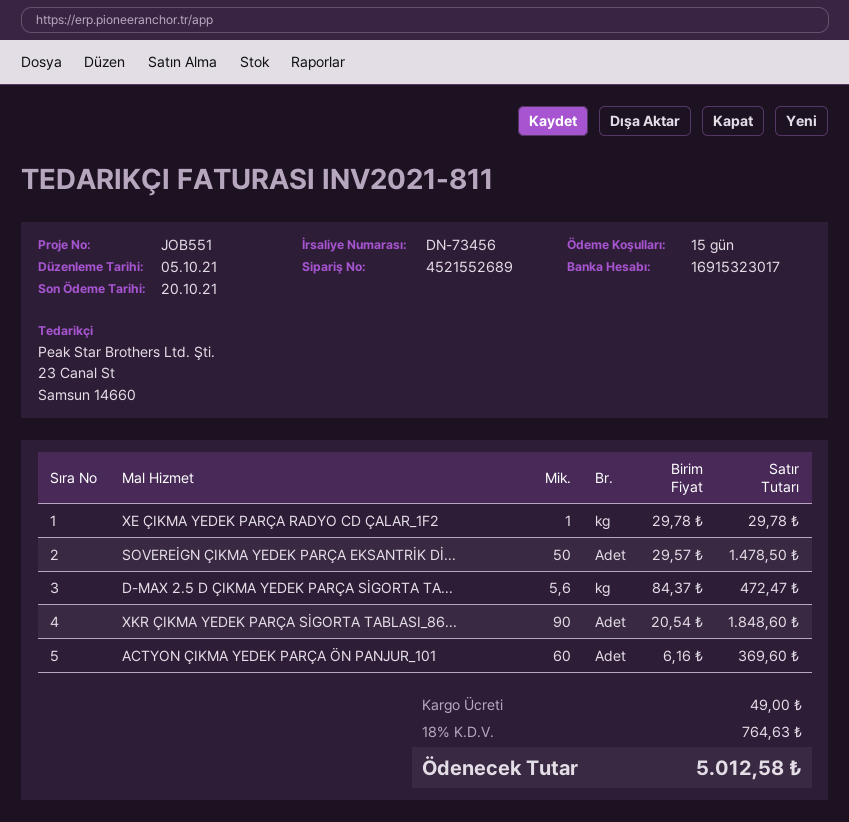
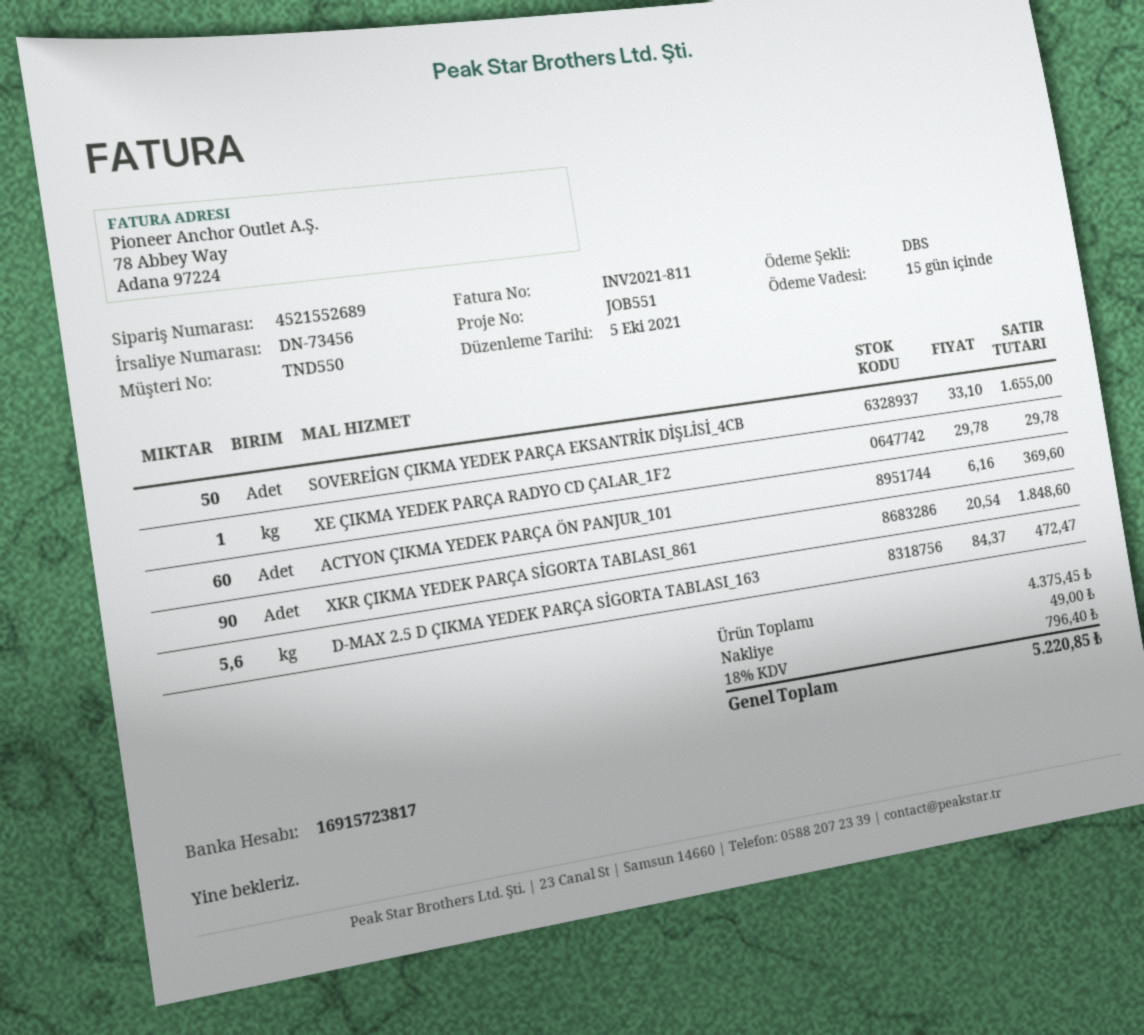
bank account: 16915323017 -> 16915723817
SOVEREİGN ÇIKMA YEDEK PARÇA EKSANTRİK Dİ...: 50 x 29.57 = 1478.50 -> 50 x 33.10 = 1655.00
tax: 18% = 764.63 -> 18% = 796.40
total: 5012.58 -> 5220.85

